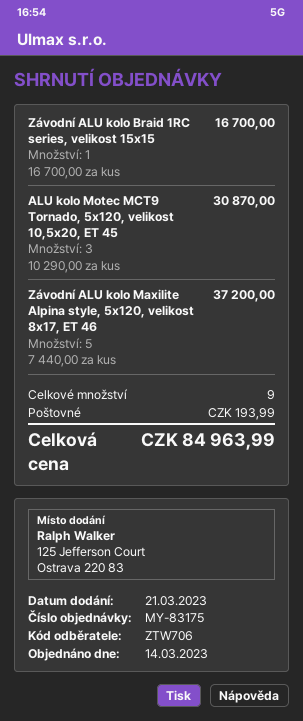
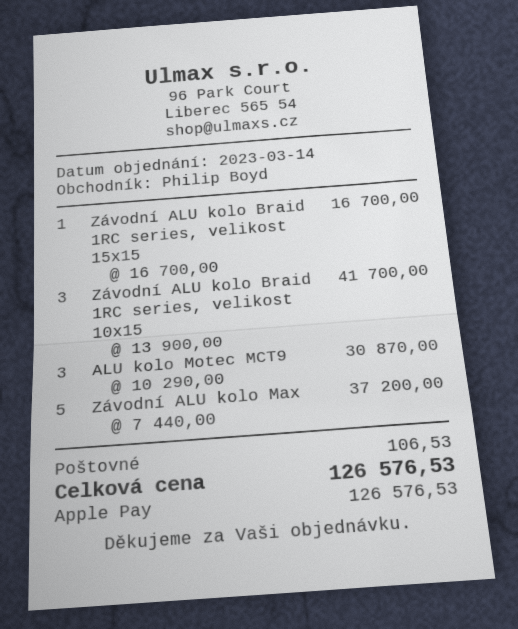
Závodní ALU kolo Braid 1RC series, velikost 10x15: none -> 3 x 13900.00 = 41700.00
shipping: 193.99 -> 106.53
total: 84963.99 -> 126576.53

